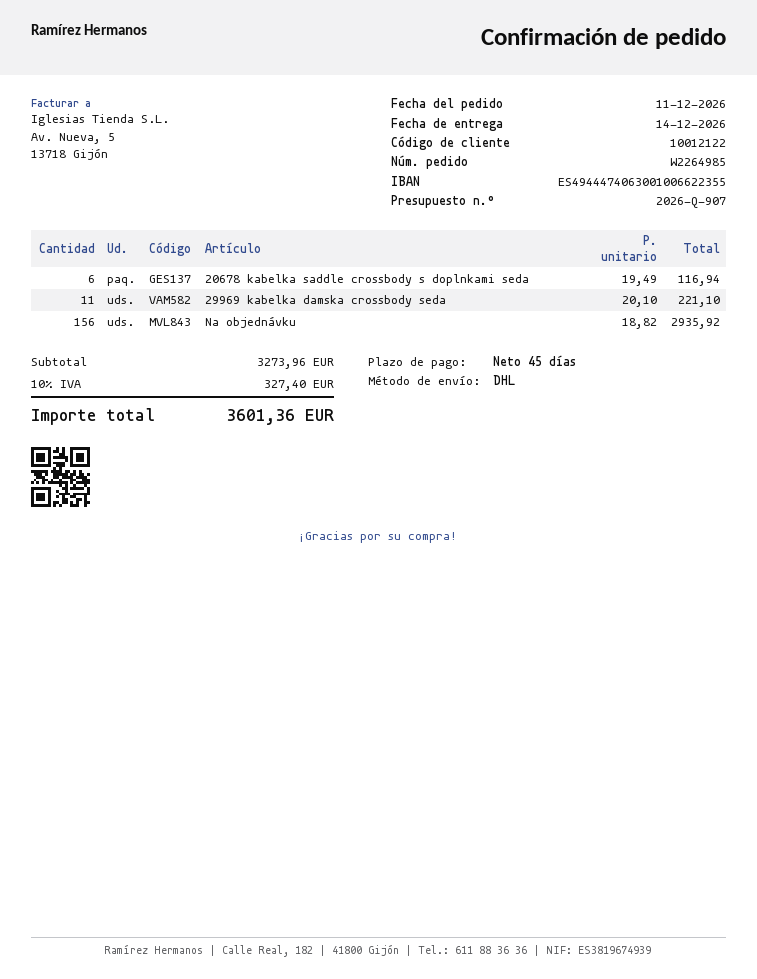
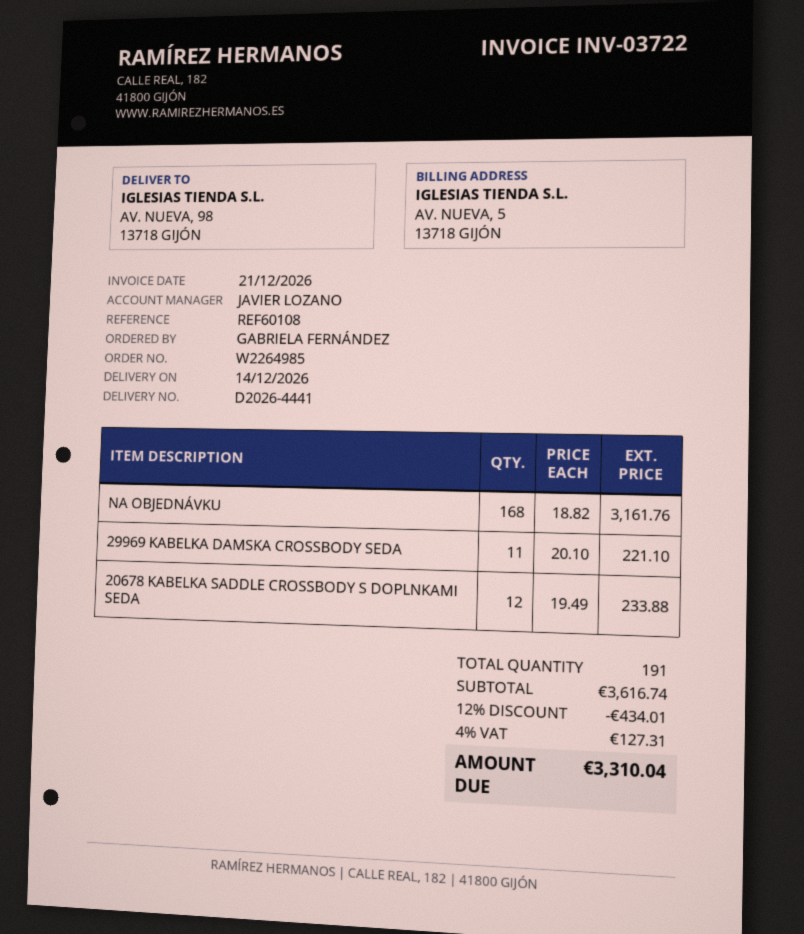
20678 kabelka saddle crossbody s doplnkami seda: 6 x 19.49 = 116.94 -> 12 x 19.49 = 233.88
Na objednávku: 156 x 18.82 = 2935.92 -> 168 x 18.82 = 3161.76
subtotal: 3273.96 -> 3616.74
discount: none -> 12% = 434.01
tax: 10% = 327.40 -> 4% = 127.31
total: 3601.36 -> 3310.04

